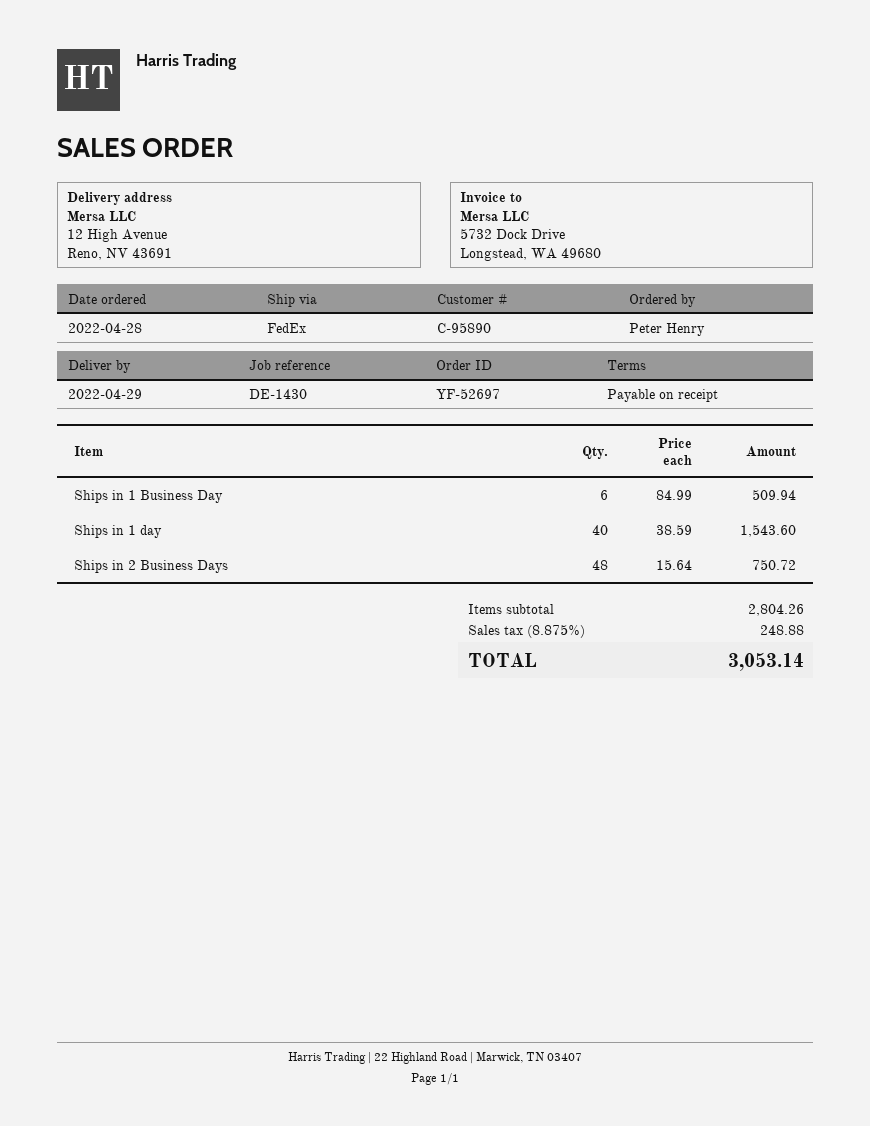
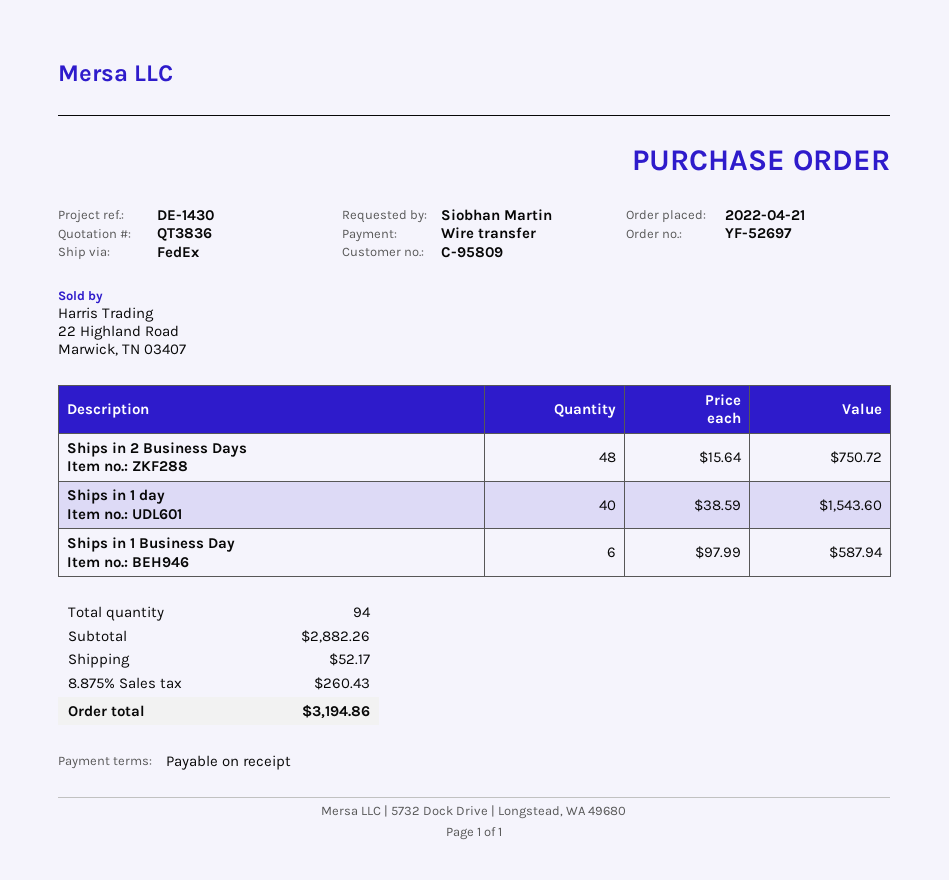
order date: 2022-04-28 -> 2022-04-21
customer number: C-95890 -> C-95809
ordered by: Peter Henry -> Siobhan Martin
Ships in 1 Business Day: 6 x 84.99 = 509.94 -> 6 x 97.99 = 587.94
subtotal: 2804.26 -> 2882.26
shipping: none -> 52.17
tax: 8.875% = 248.88 -> 8.875% = 260.43
total: 3053.14 -> 3194.86

